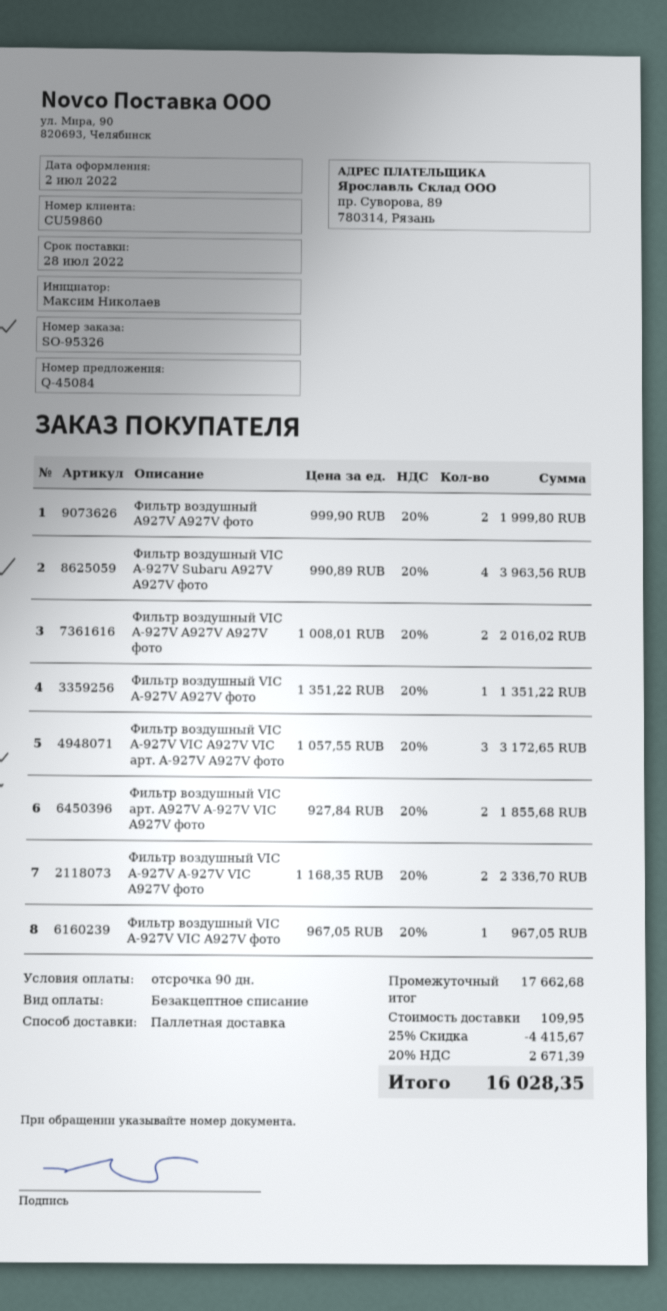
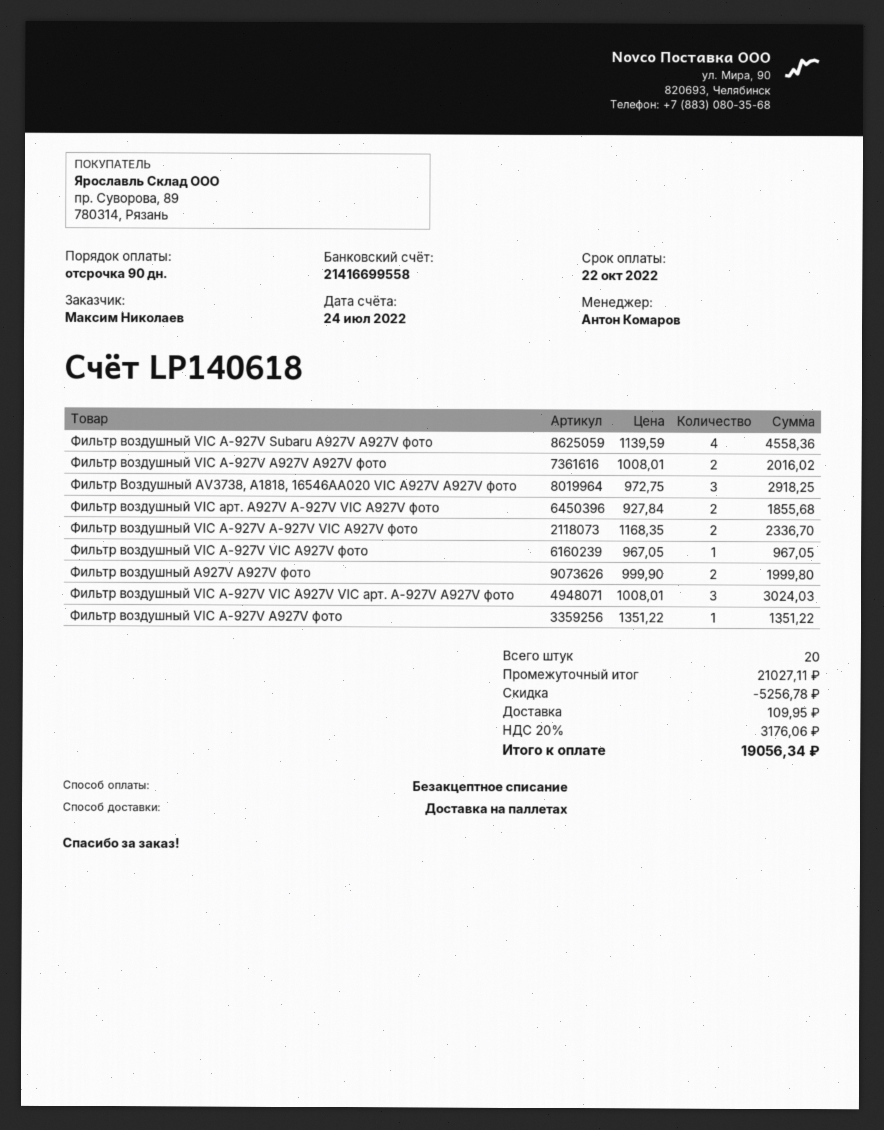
Фильтр воздушный VIC A-927V Subaru A927V A927V фото: 4 x 990.89 = 3963.56 -> 4 x 1139.59 = 4558.36
Фильтр воздушный VIC A-927V VIC A927V VIC арт. A-927V A927V фото: 3 x 1057.55 = 3172.65 -> 3 x 1008.01 = 3024.03
Фильтр Воздушный AV3738, A1818, 16546AA020 VIC A927V A927V фото: none -> 3 x 972.75 = 2918.25
subtotal: 17662.68 -> 21027.11
discount: 4415.67 -> 5256.78
tax: 20% = 2671.39 -> 20% = 3176.06
total: 16028.35 -> 19056.34

